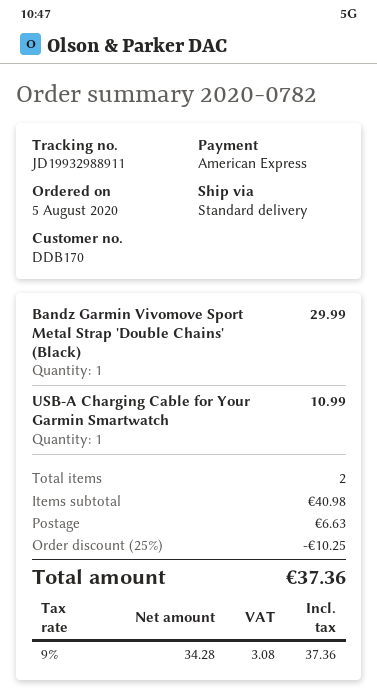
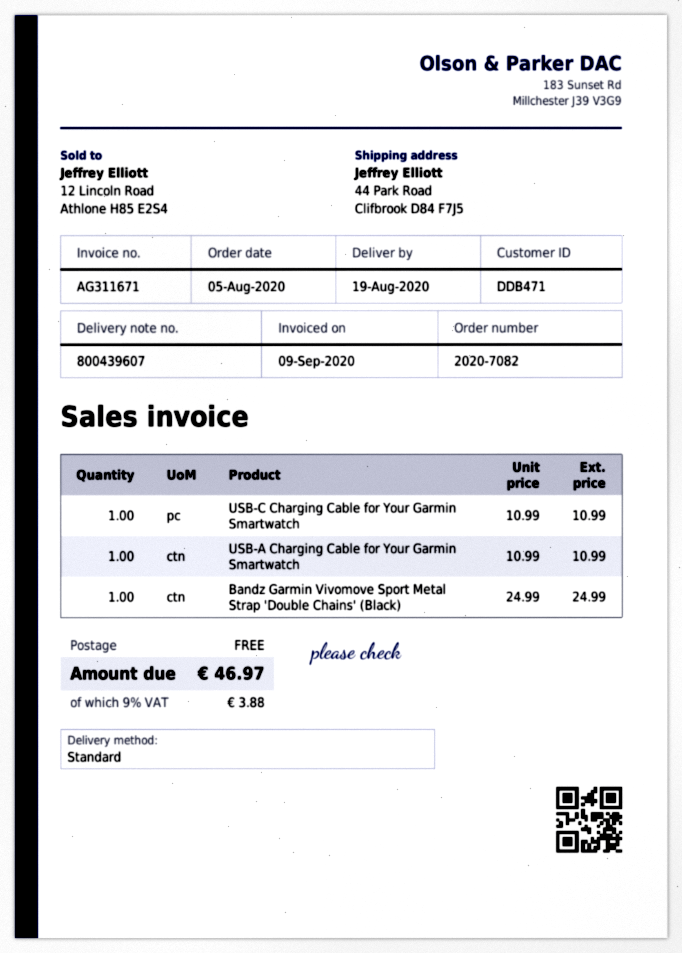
order number: 2020-0782 -> 2020-7082
customer number: DDB170 -> DDB471
Bandz Garmin Vivomove Sport Metal Strap 'Double Chains' (Black): 1 for 29.99 -> 1 for 24.99
USB-C Charging Cable for Your Garmin Smartwatch: none -> 1 for 10.99
discount: 25% = 10.25 -> none
shipping: 6.63 -> 0.00
tax: 9% = 3.08 -> 9% = 3.88
total: 37.36 -> 46.97

